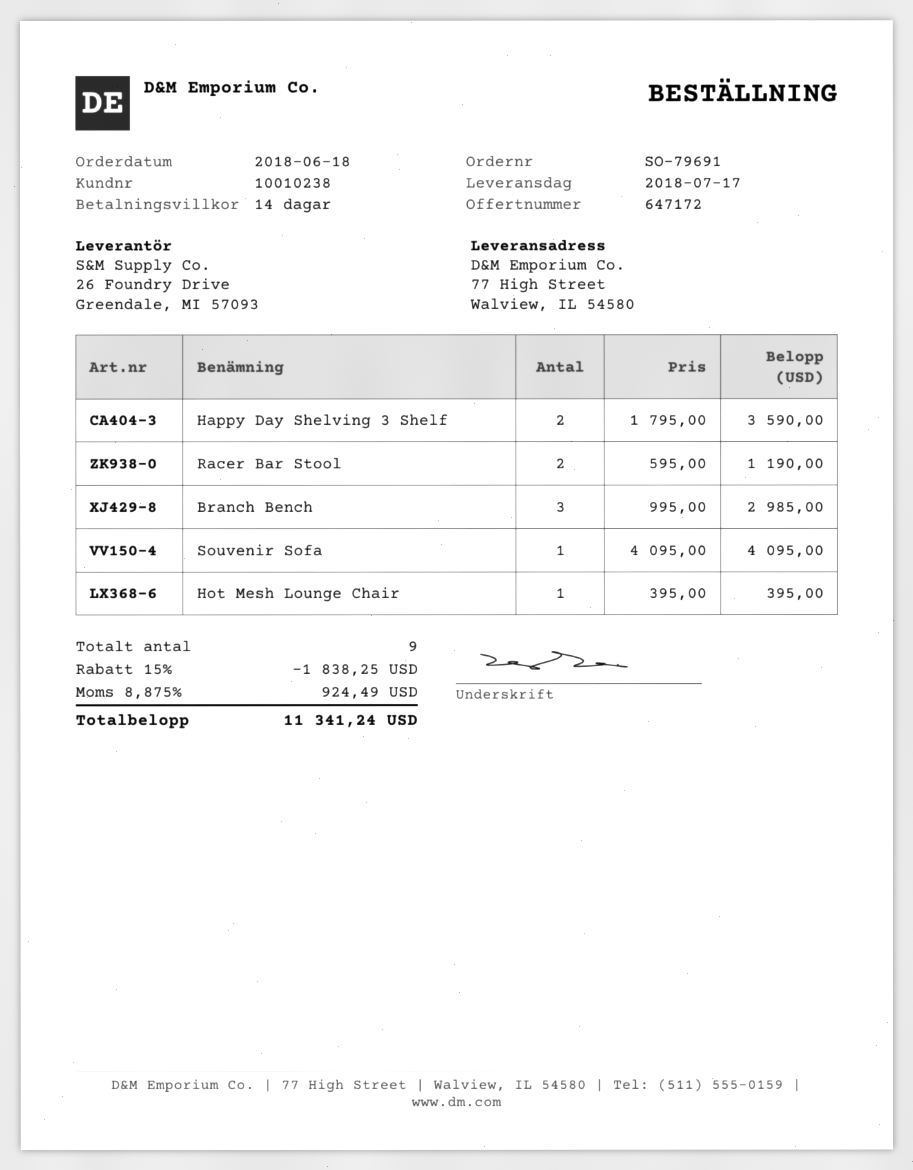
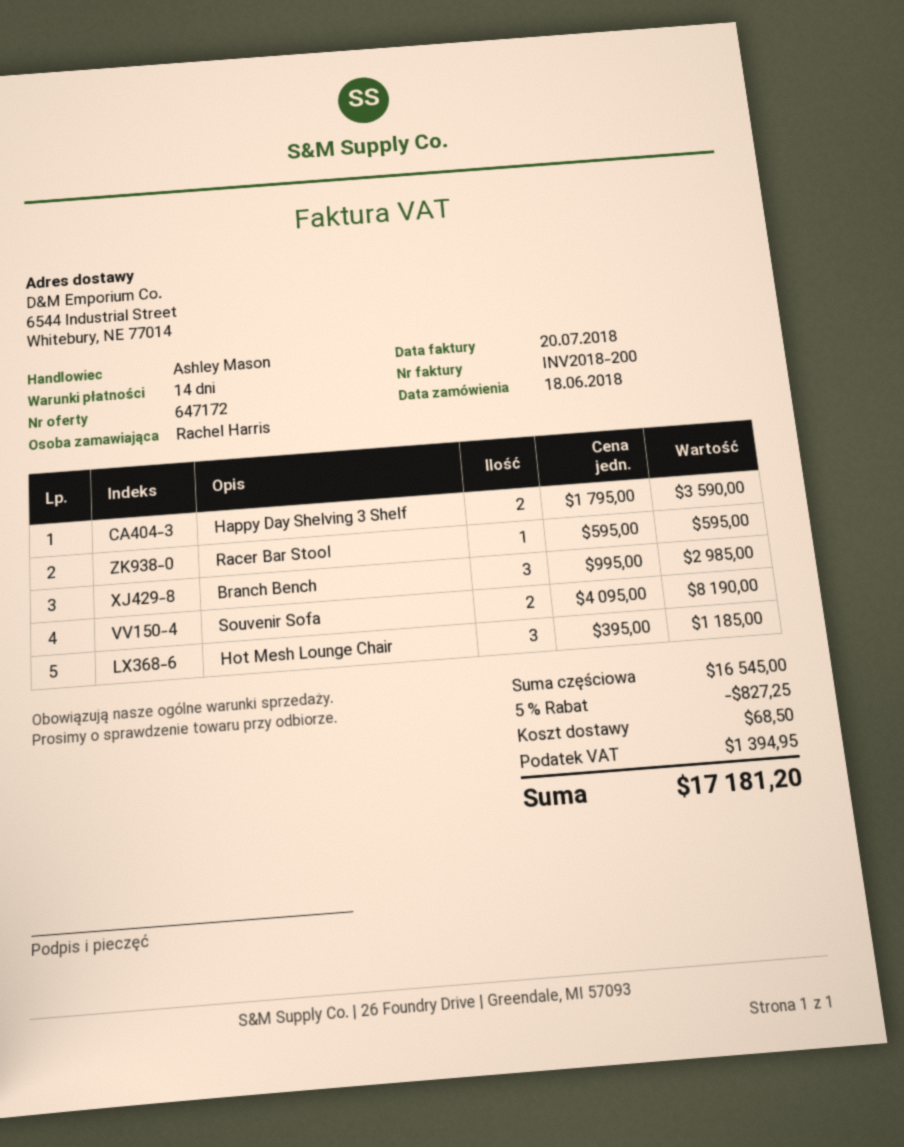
ship to: 77 High Street, Walview, IL 54580 -> 6544 Industrial Street, Whitebury, NE 77014
Racer Bar Stool: 2 x 595.00 = 1190.00 -> 1 x 595.00 = 595.00
Souvenir Sofa: 1 x 4095.00 = 4095.00 -> 2 x 4095.00 = 8190.00
Hot Mesh Lounge Chair: 1 x 395.00 = 395.00 -> 3 x 395.00 = 1185.00
discount: 15% = 1838.25 -> 5% = 827.25
shipping: none -> 68.50
tax: 924.49 -> 1394.95
total: 11341.24 -> 17181.20

